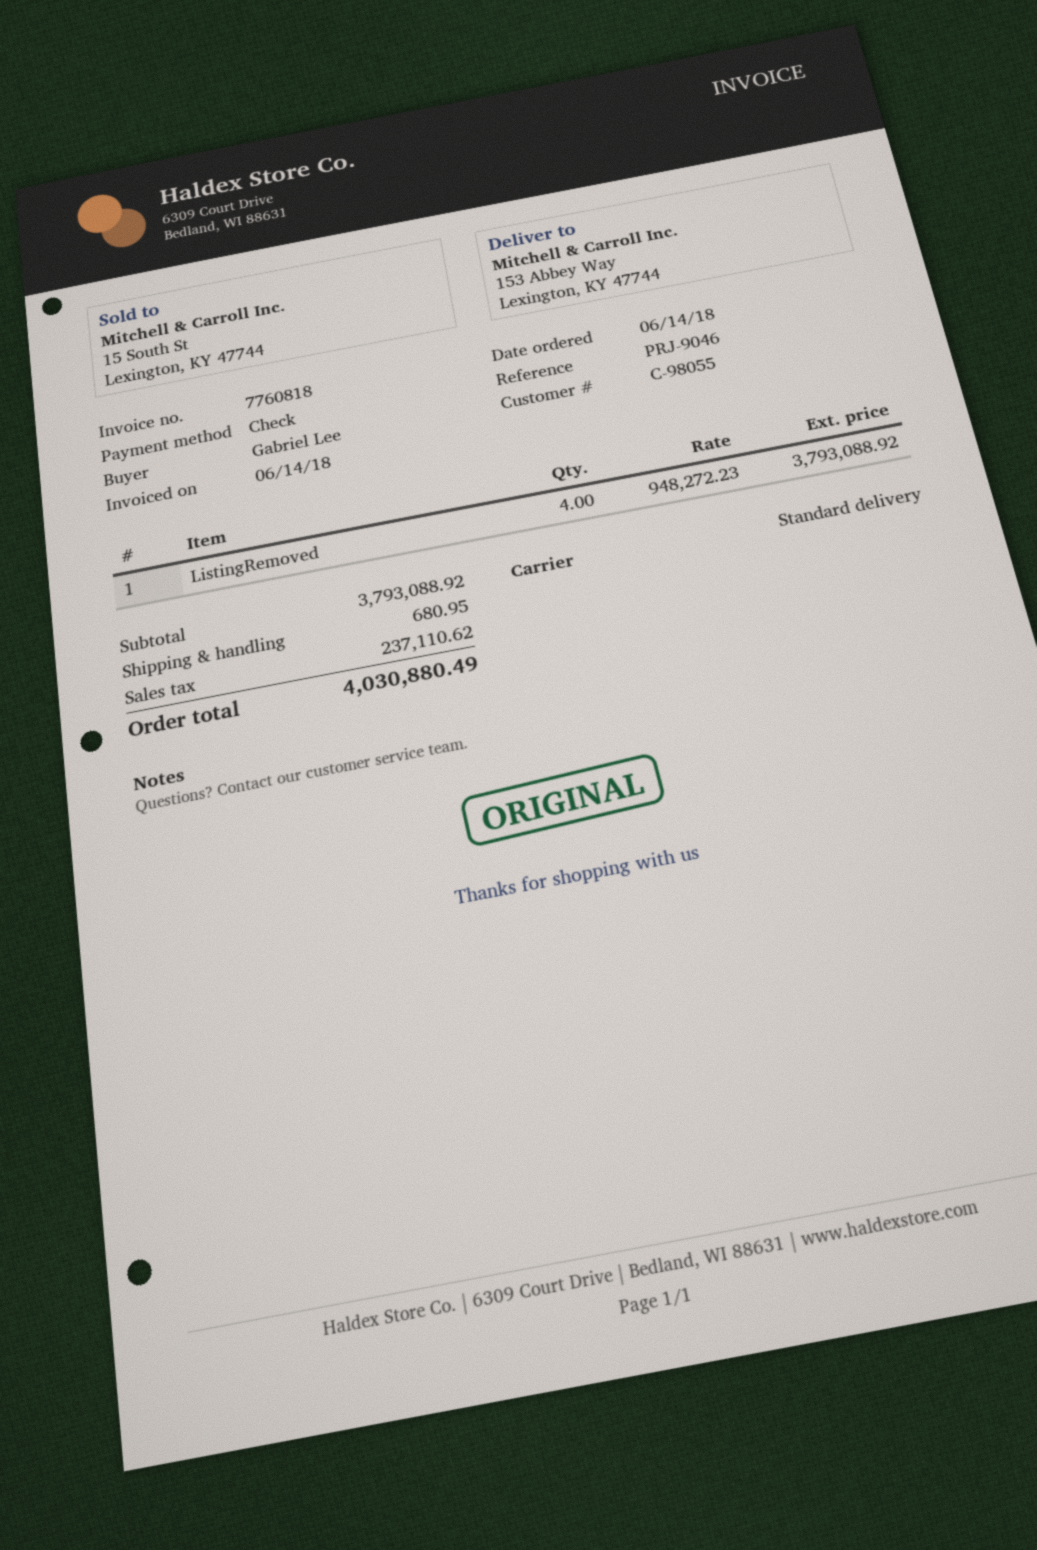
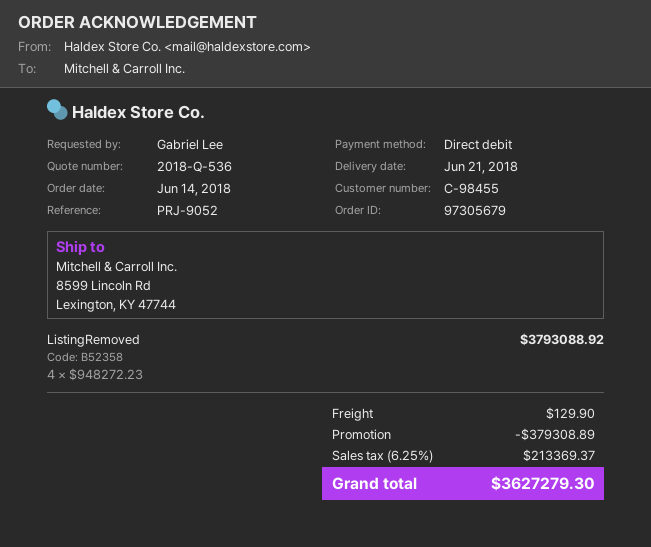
customer number: C-98055 -> C-98455
reference: PRJ-9046 -> PRJ-9052
payment method: cheque -> direct debit
ship to: 153 Abbey Way, Lexington, KY 47744 -> 8599 Lincoln Rd, Lexington, KY 47744
discount: none -> 379308.89
shipping: 680.95 -> 129.90
tax: 237110.62 -> 213369.37
total: 4030880.49 -> 3627279.30

